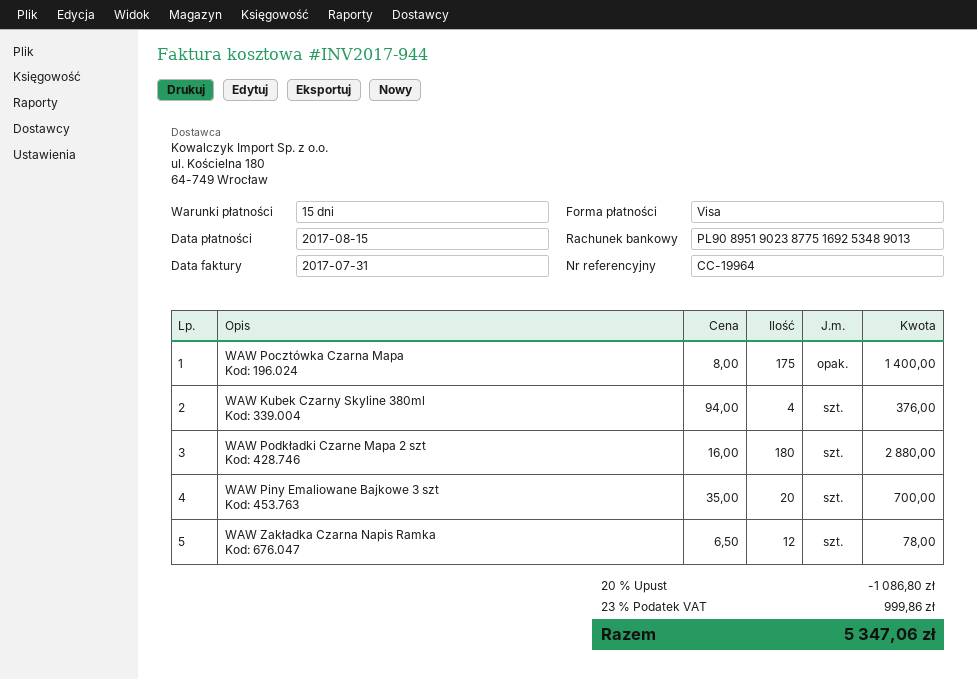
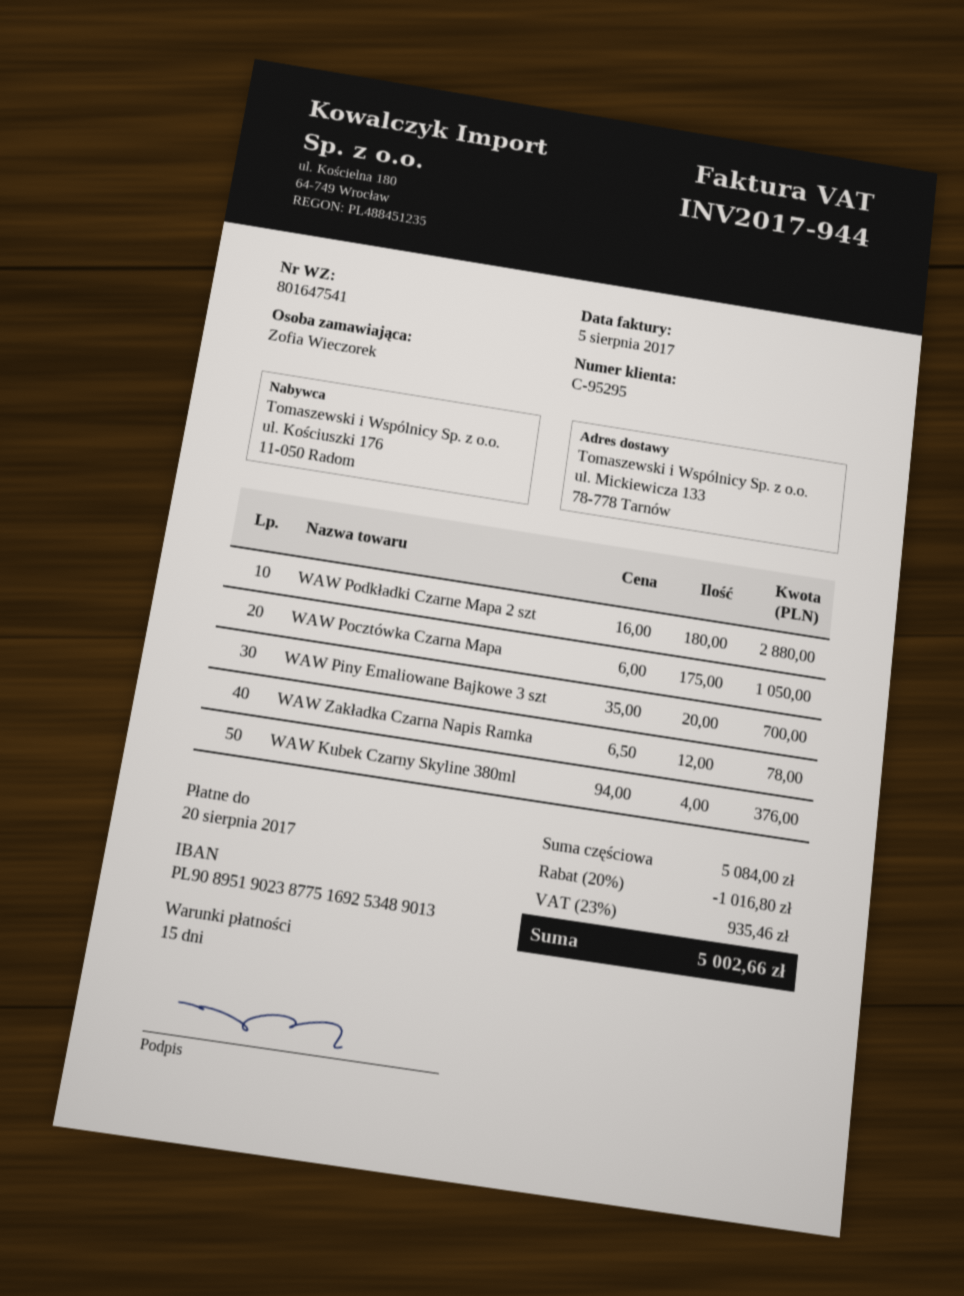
invoice date: 2017-07-31 -> 2017-08-05
due date: 2017-08-15 -> 2017-08-20
WAW Pocztówka Czarna Mapa: 175 x 8.00 = 1400.00 -> 175 x 6.00 = 1050.00
discount: 20% = 1086.80 -> 20% = 1016.80
tax: 23% = 999.86 -> 23% = 935.46
total: 5347.06 -> 5002.66

